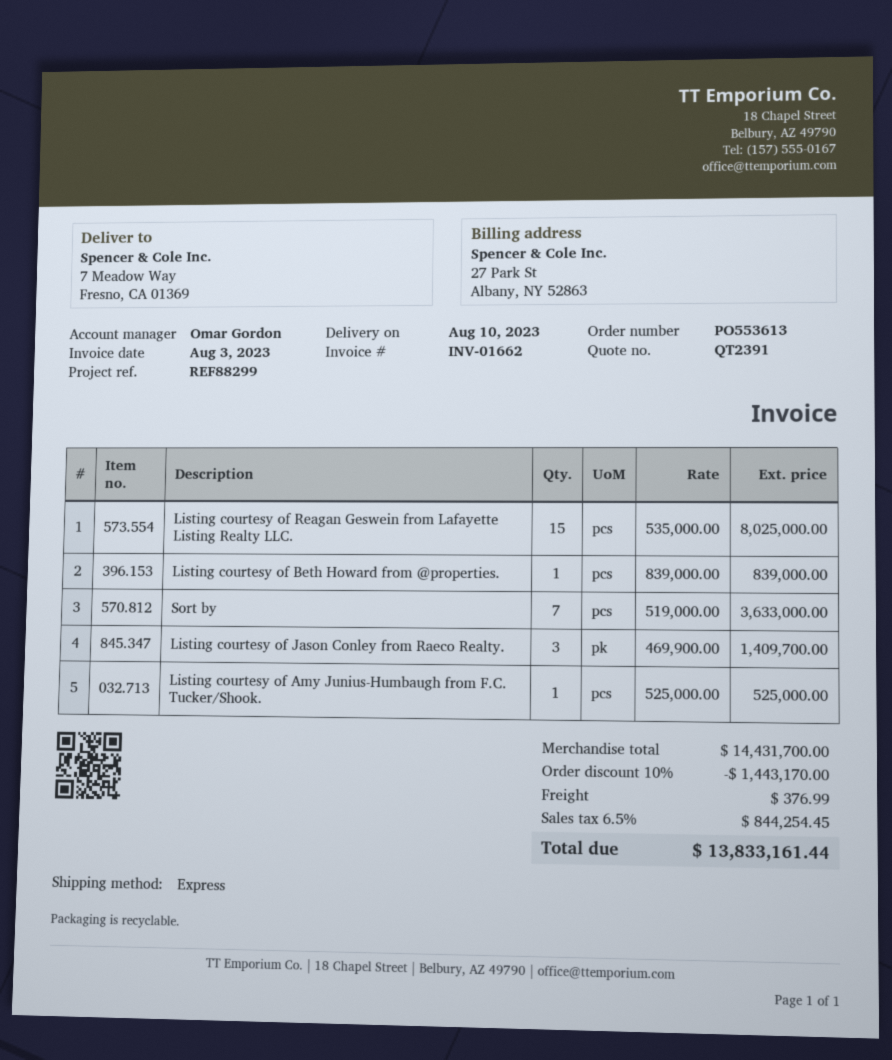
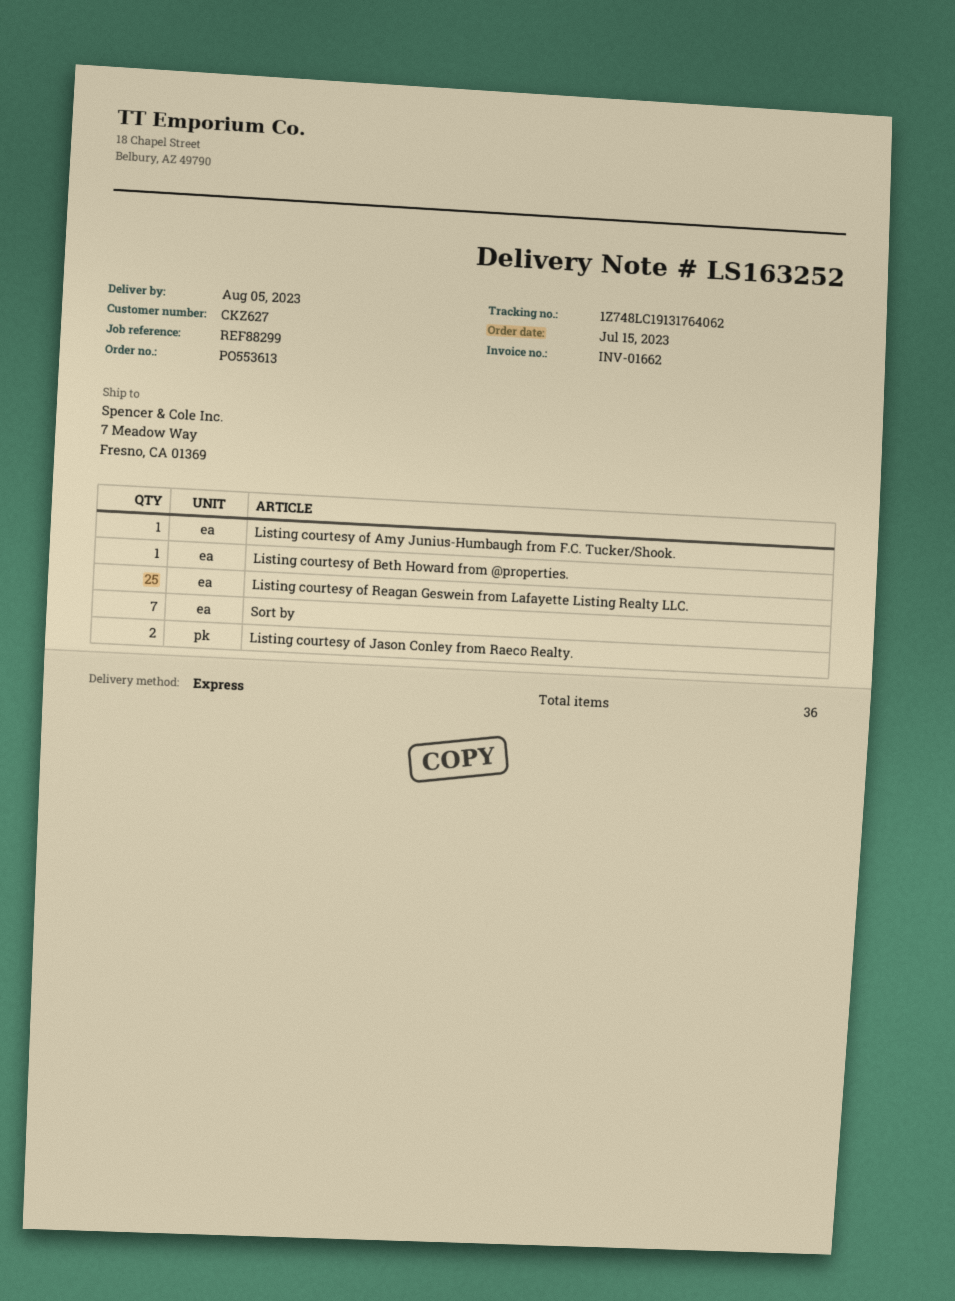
delivery date: 2023-08-10 -> 2023-08-05
Listing courtesy of Reagan Geswein from Lafayette Listing Realty LLC.: 15 -> 25
Listing courtesy of Jason Conley from Raeco Realty.: 3 -> 2

